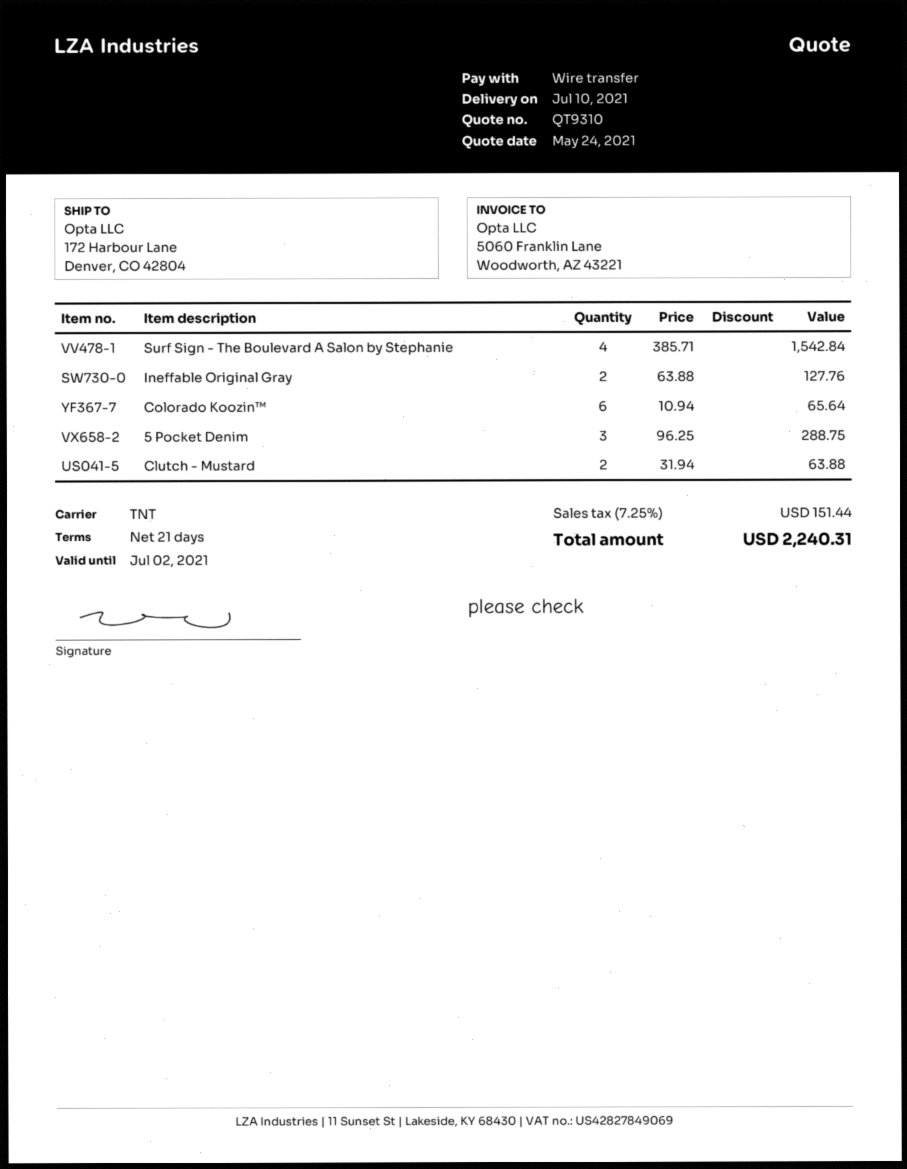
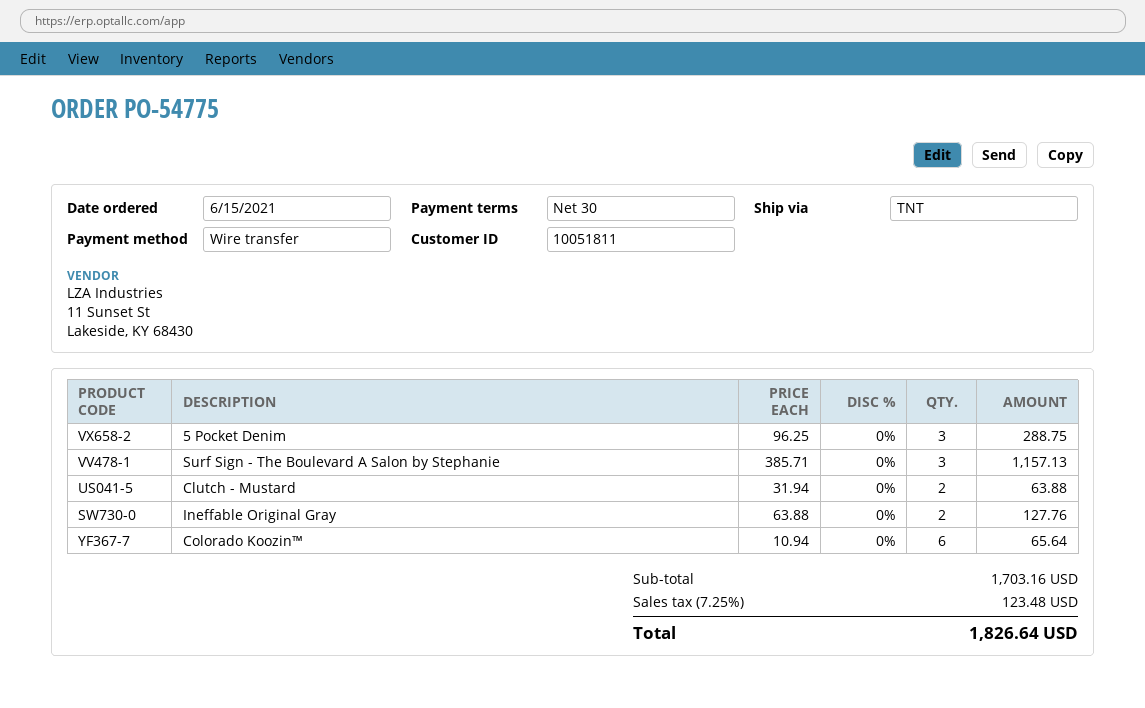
payment terms: 21 days -> 30 days
Surf Sign - The Boulevard A Salon by Stephanie: 4 x 385.71 = 1542.84 -> 3 x 385.71 = 1157.13
tax: 7.25% = 151.44 -> 7.25% = 123.48
total: 2240.31 -> 1826.64

